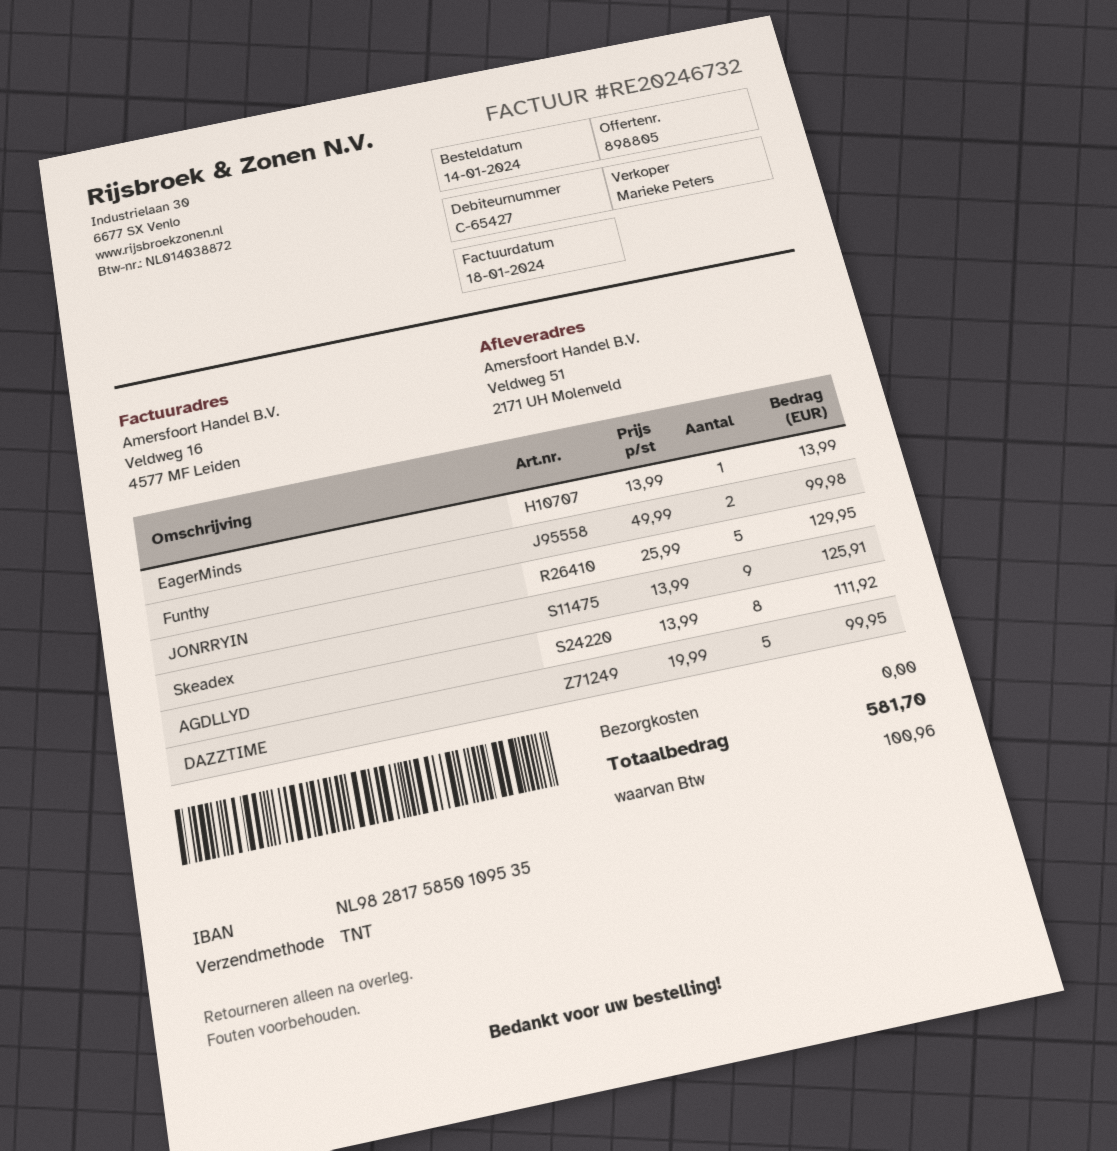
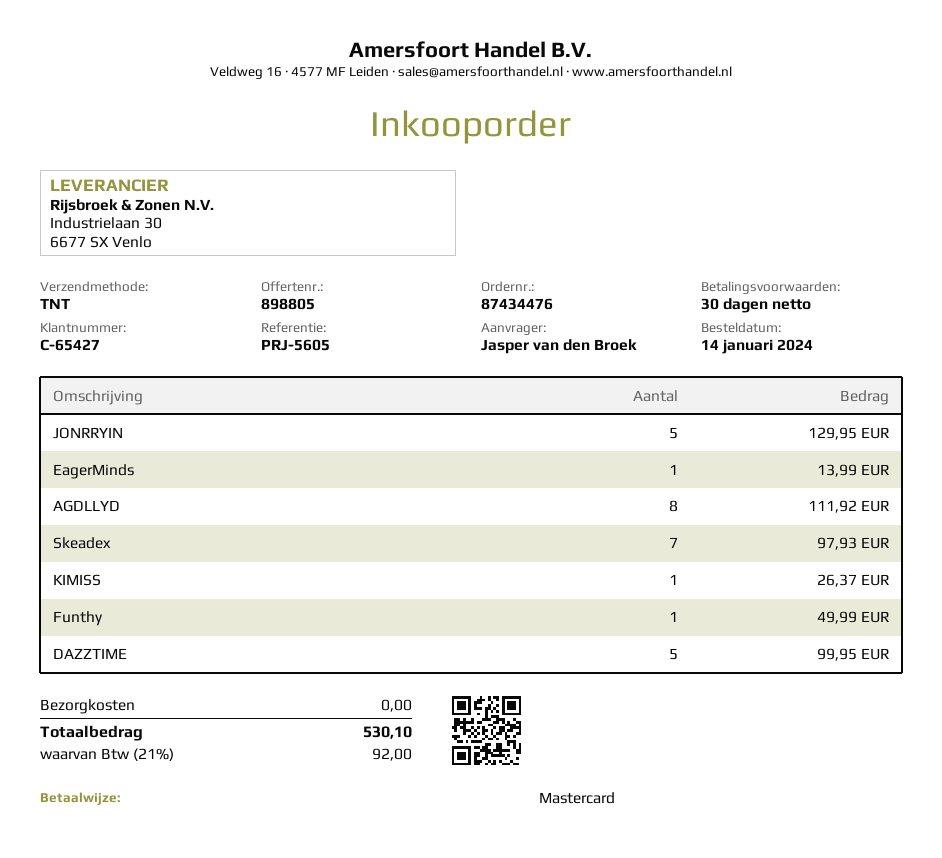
Funthy: 2 for 99.98 -> 1 for 49.99
Skeadex: 9 for 125.91 -> 7 for 97.93
KIMISS: none -> 1 for 26.37
tax: 100.96 -> 92.00
total: 581.70 -> 530.10

